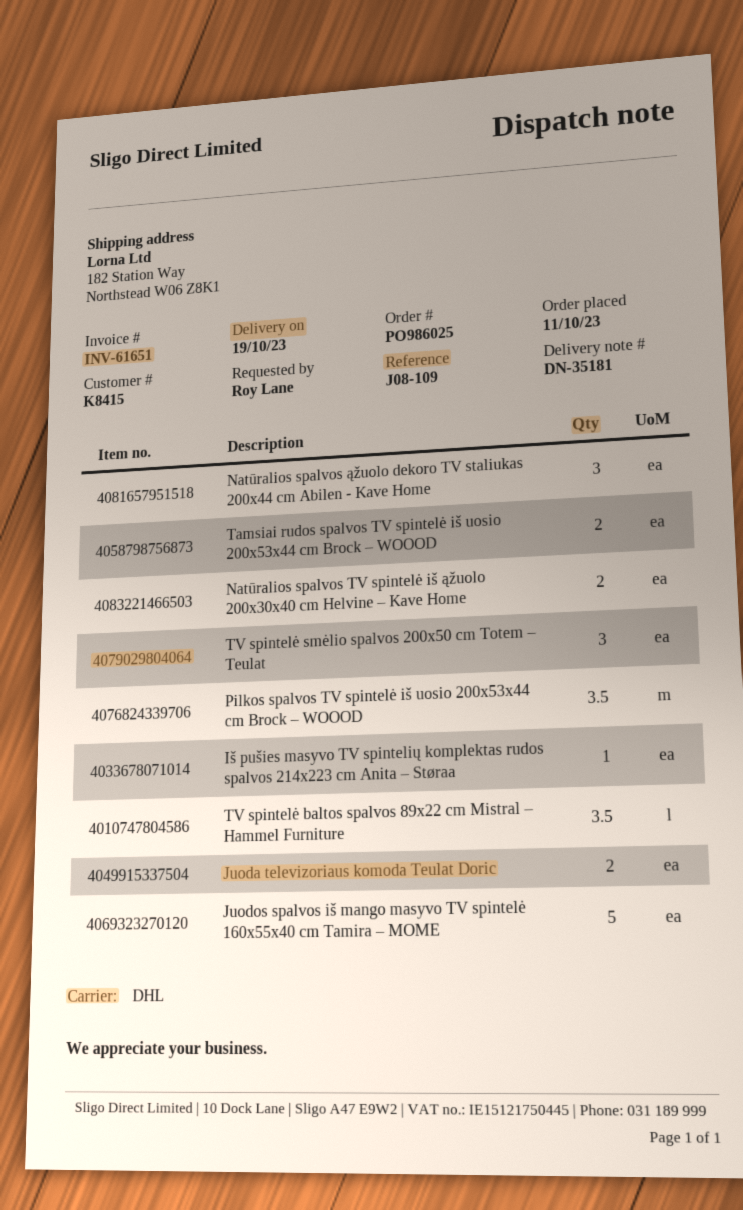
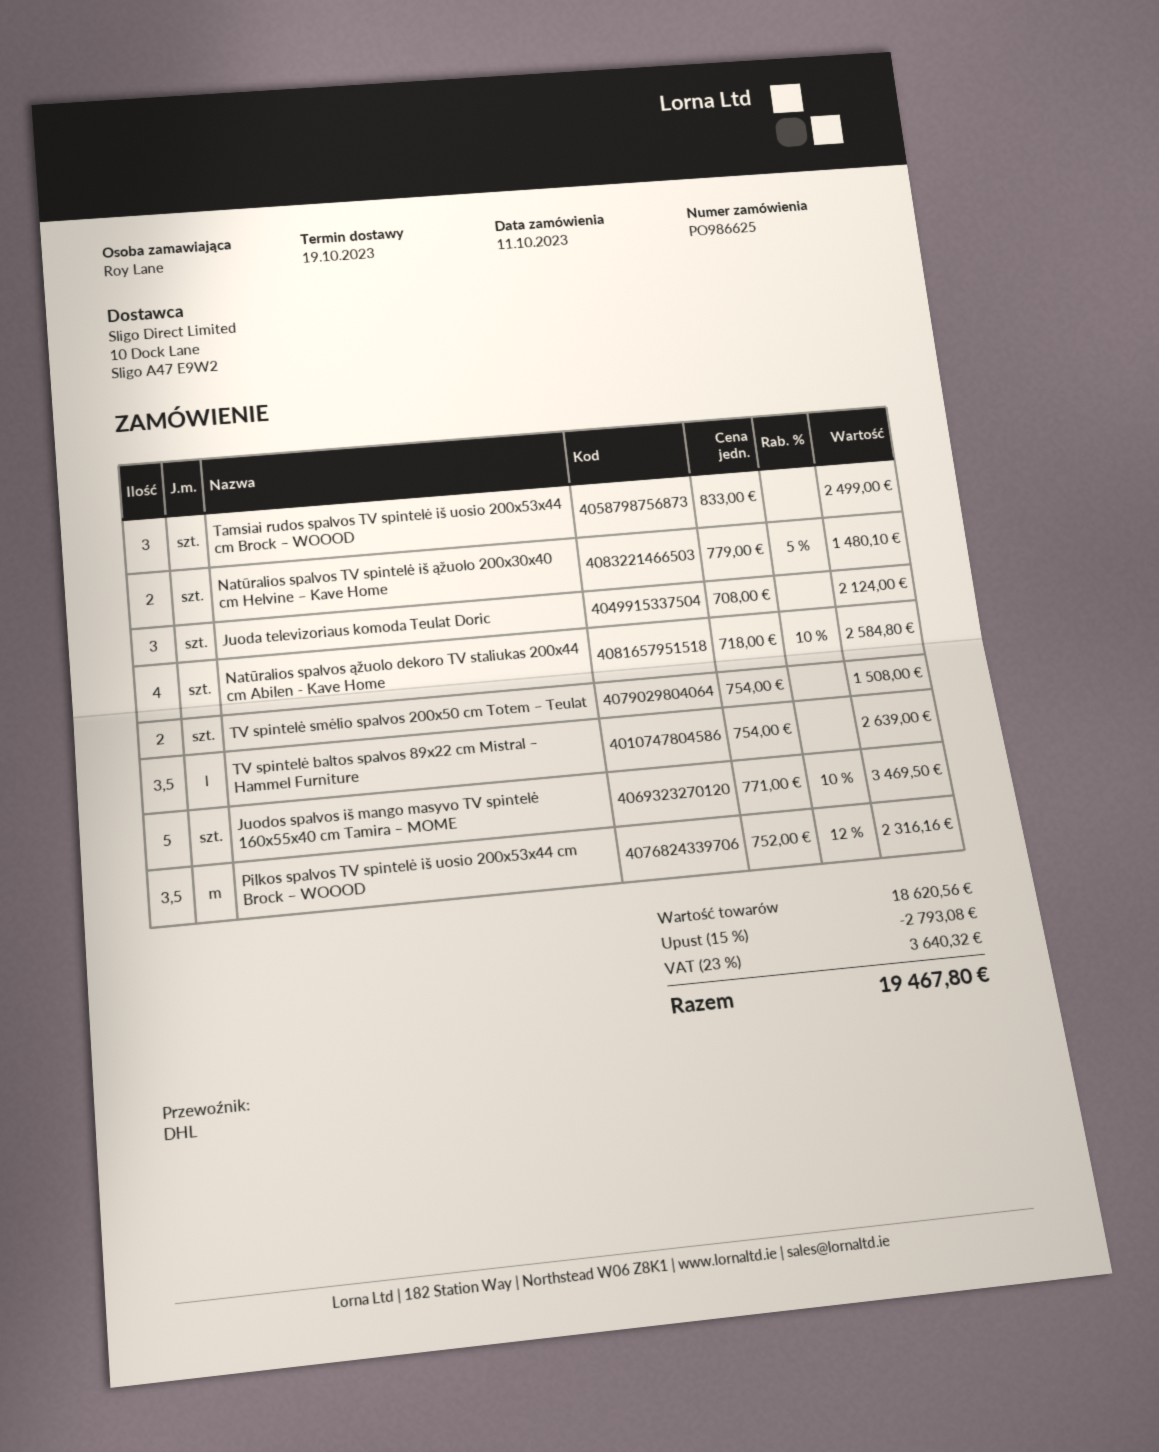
order number: PO986025 -> PO986625
Natūralios spalvos ąžuolo dekoro TV staliukas 200x44 cm Abilen - Kave Home: 3 -> 4
Tamsiai rudos spalvos TV spintelė iš uosio 200x53x44 cm Brock – WOOOD: 2 -> 3
TV spintelė smėlio spalvos 200x50 cm Totem – Teulat: 3 -> 2
Iš pušies masyvo TV spintelių komplektas rudos spalvos 214x223 cm Anita – Støraa: 1 -> none
Juoda televizoriaus komoda Teulat Doric: 2 -> 3

